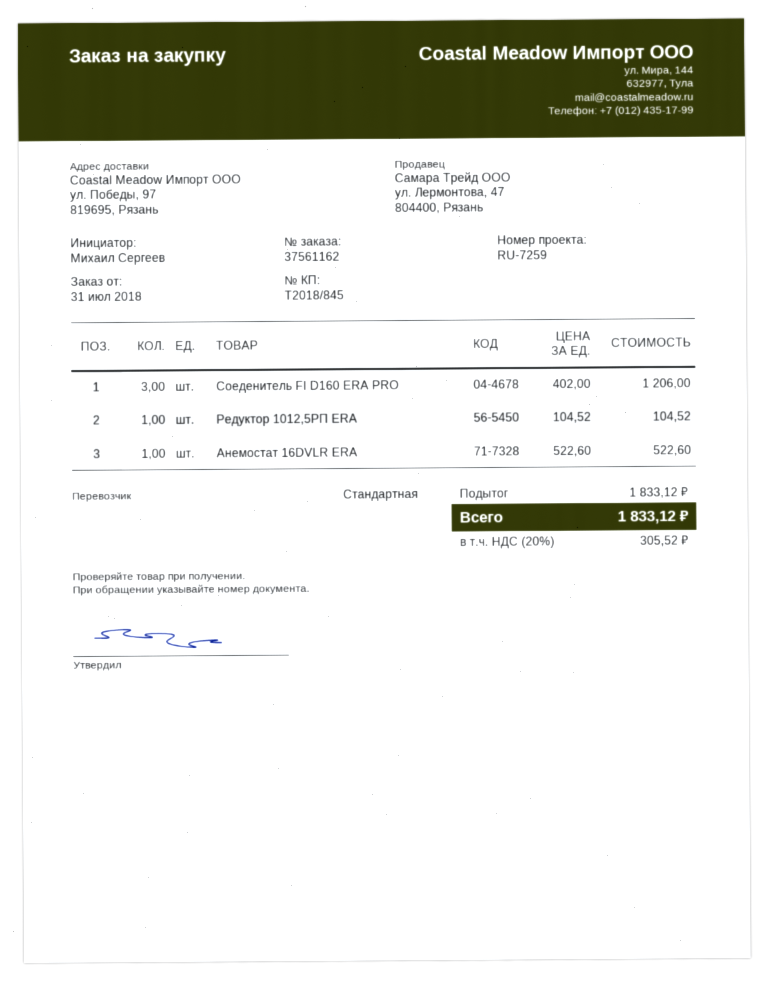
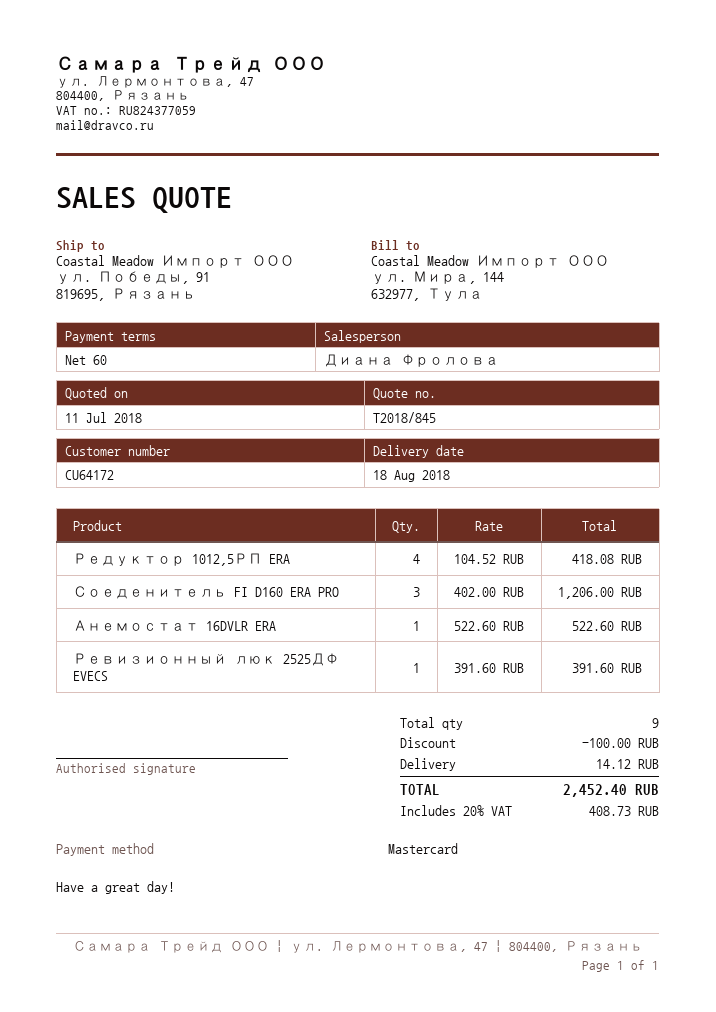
ship to: ул. Победы, 97, 819695, Рязань -> ул. Победы, 91, 819695, Рязань
Редуктор 1012,5РП ERA: 1 x 104.52 = 104.52 -> 4 x 104.52 = 418.08
Ревизионный люк 2525ДФ EVECS: none -> 1 x 391.60 = 391.60
discount: none -> 100.00
shipping: none -> 14.12
tax: 20% = 305.52 -> 20% = 408.73
total: 1833.12 -> 2452.40

